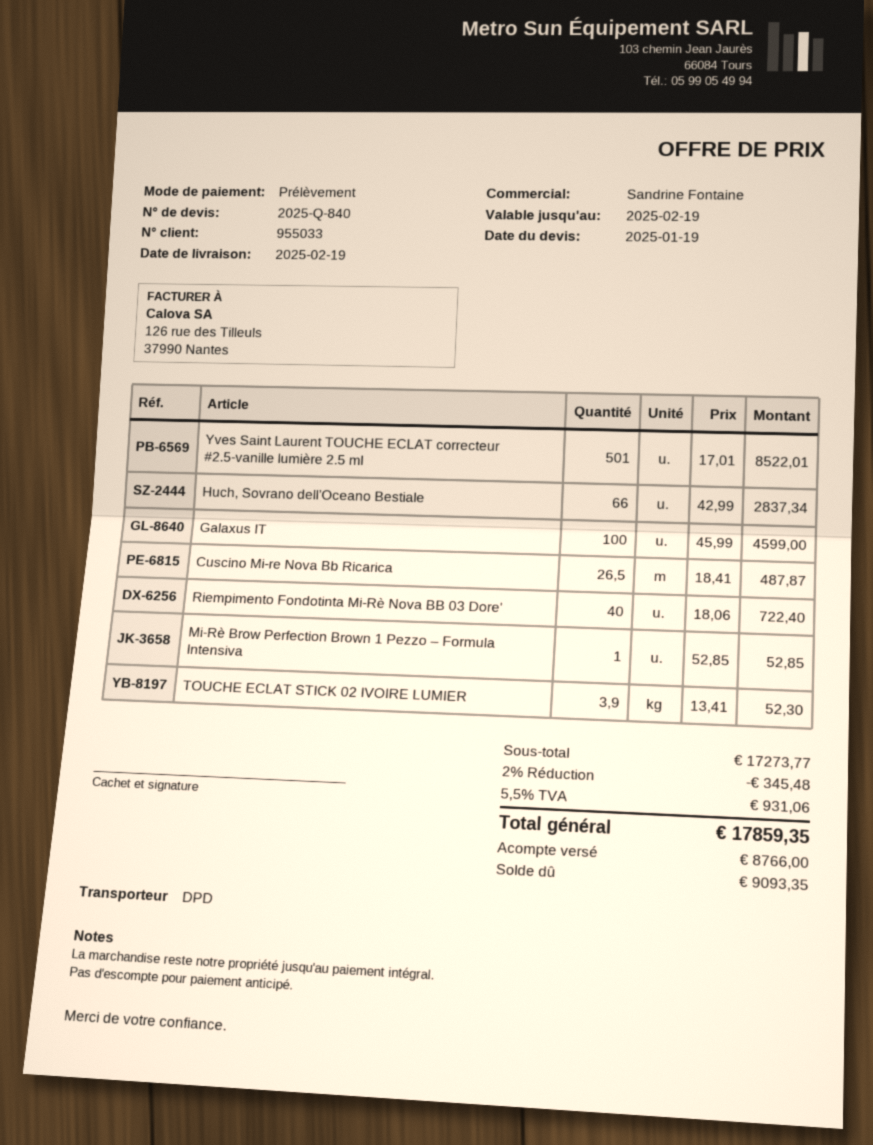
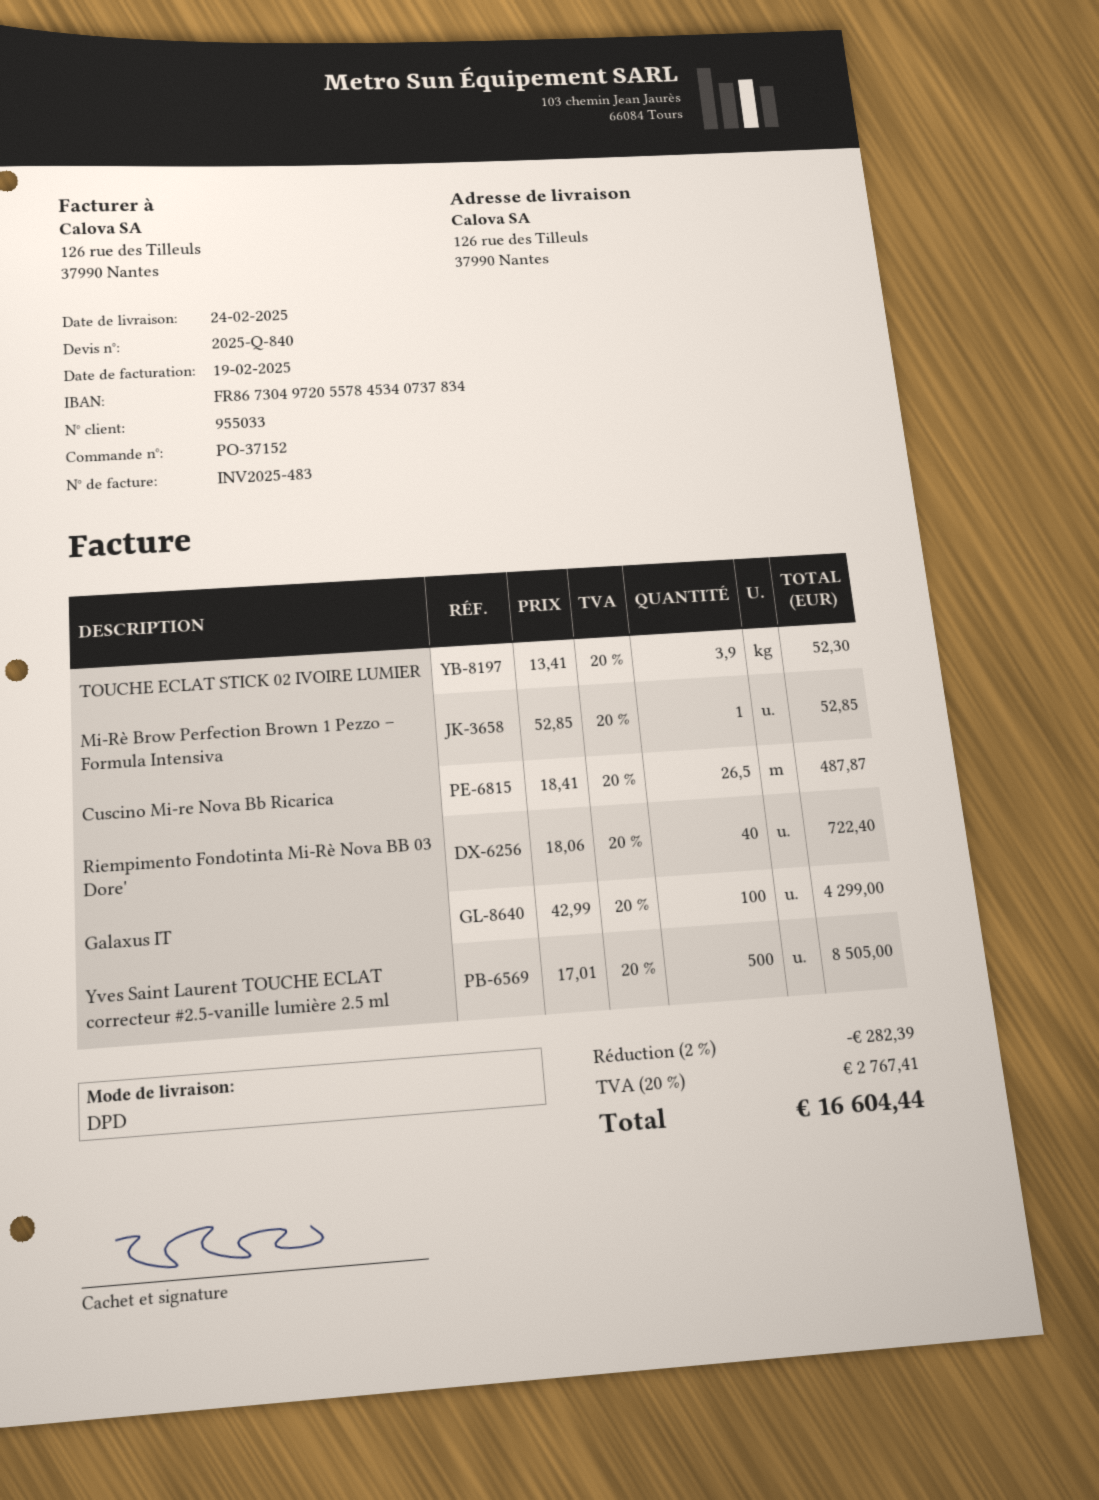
delivery date: 2025-02-19 -> 2025-02-24
Yves Saint Laurent TOUCHE ECLAT correcteur #2.5-vanille lumière 2.5 ml: 501 x 17.01 = 8522.01 -> 500 x 17.01 = 8505.00
Huch, Sovrano dell’Oceano Bestiale: 66 x 42.99 = 2837.34 -> none
Galaxus IT: 100 x 45.99 = 4599.00 -> 100 x 42.99 = 4299.00
discount: 2% = 345.48 -> 2% = 282.39
tax: 5.5% = 931.06 -> 20% = 2767.41
total: 17859.35 -> 16604.44

